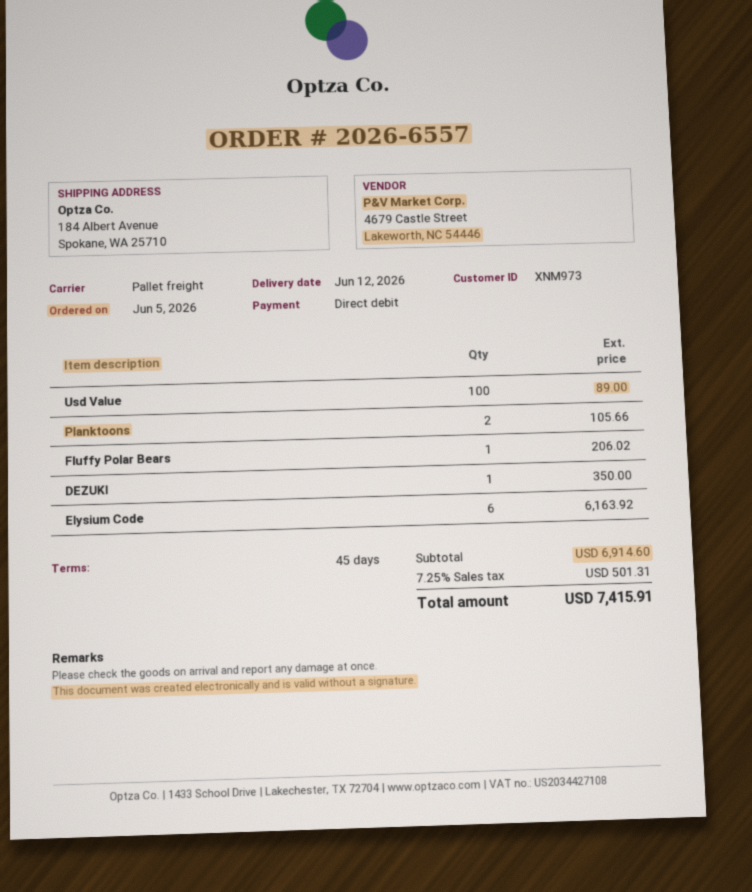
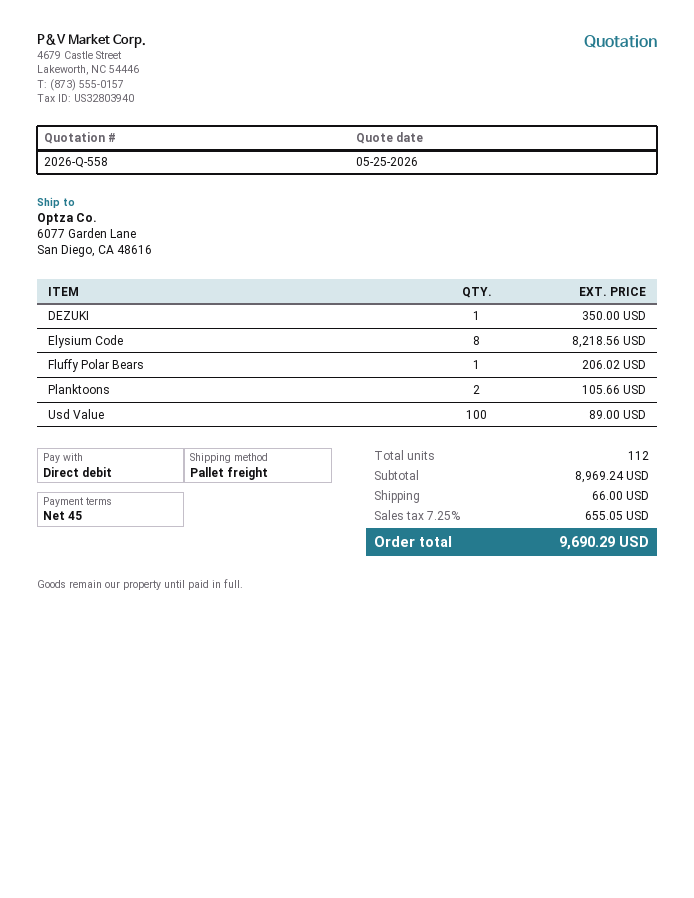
ship to: 184 Albert Avenue, Spokane, WA 25710 -> 6077 Garden Lane, San Diego, CA 48616
Elysium Code: 6 for 6163.92 -> 8 for 8218.56
subtotal: 6914.60 -> 8969.24
shipping: none -> 66.00
tax: 7.25% = 501.31 -> 7.25% = 655.05
total: 7415.91 -> 9690.29

